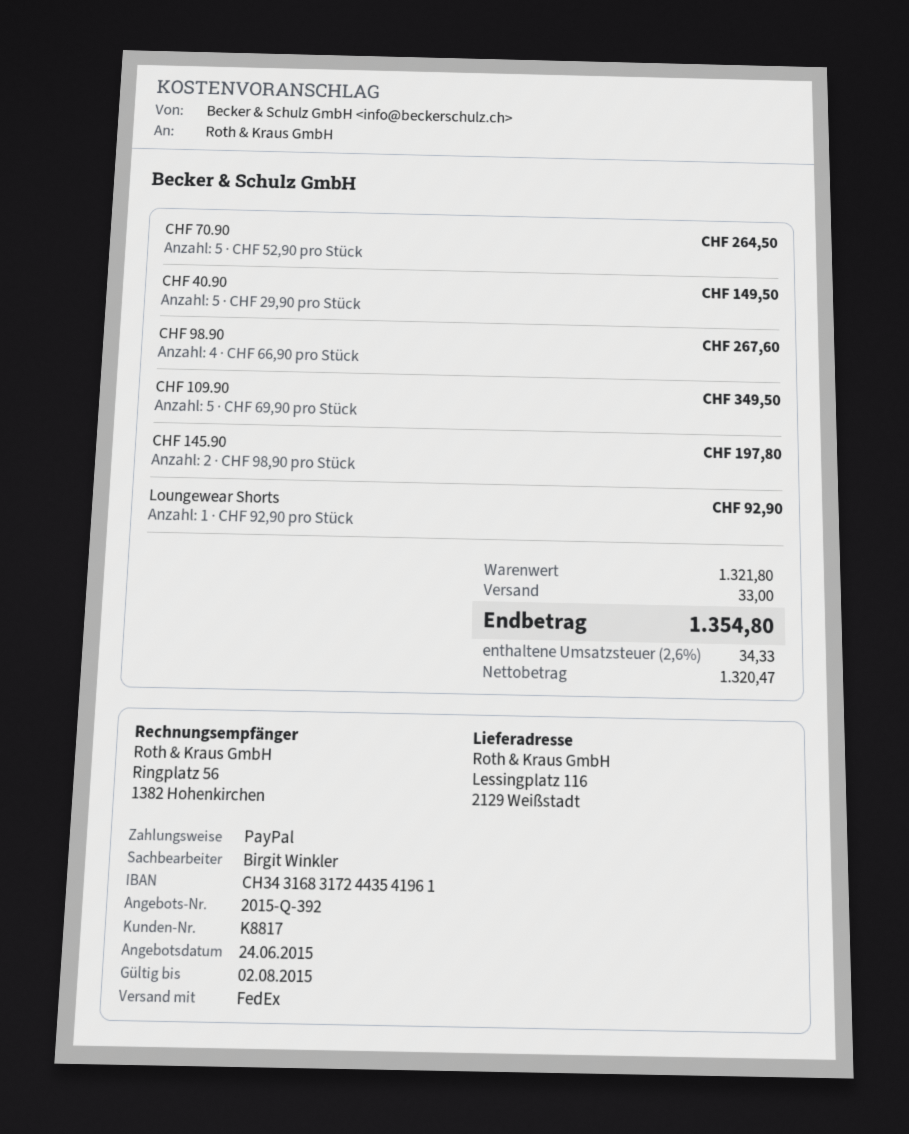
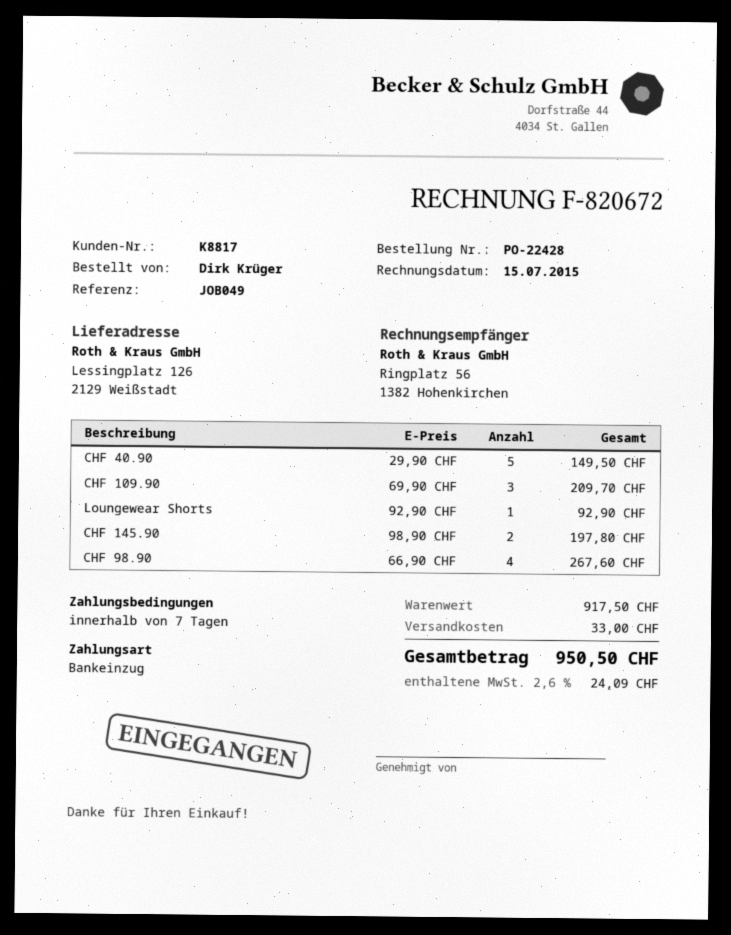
payment method: PayPal -> direct debit
ship to: Lessingplatz 116, 2129 Weißstadt -> Lessingplatz 126, 2129 Weißstadt
CHF 70.90: 5 x 52.90 = 264.50 -> none
CHF 109.90: 5 x 69.90 = 349.50 -> 3 x 69.90 = 209.70
subtotal: 1321.80 -> 917.50
tax: 2.6% = 34.33 -> 2.6% = 24.09
total: 1354.80 -> 950.50

